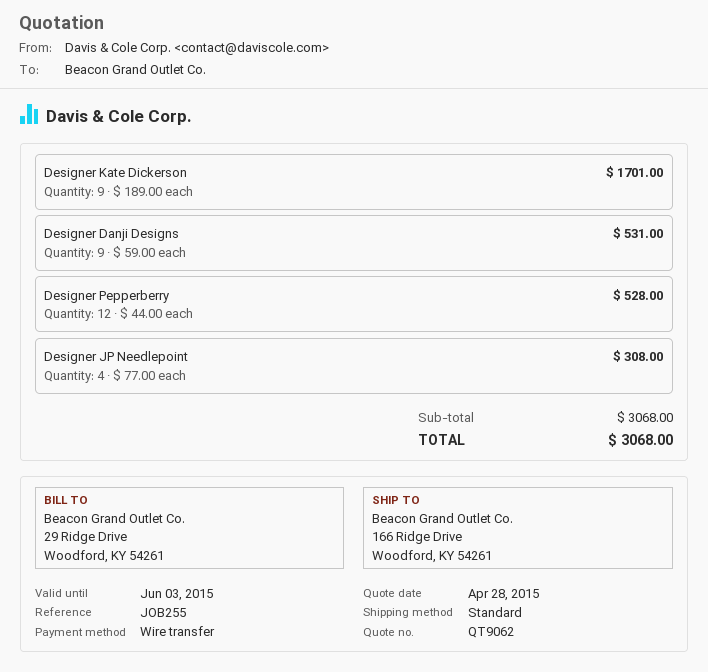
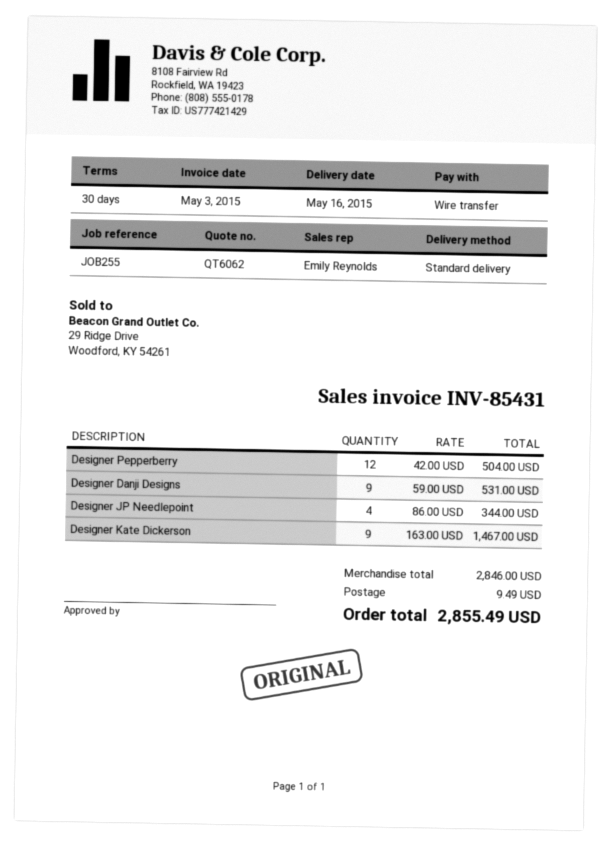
quote number: QT9062 -> QT6062
Designer Kate Dickerson: 9 x 189.00 = 1701.00 -> 9 x 163.00 = 1467.00
Designer Pepperberry: 12 x 44.00 = 528.00 -> 12 x 42.00 = 504.00
Designer JP Needlepoint: 4 x 77.00 = 308.00 -> 4 x 86.00 = 344.00
subtotal: 3068.00 -> 2846.00
shipping: none -> 9.49
total: 3068.00 -> 2855.49

